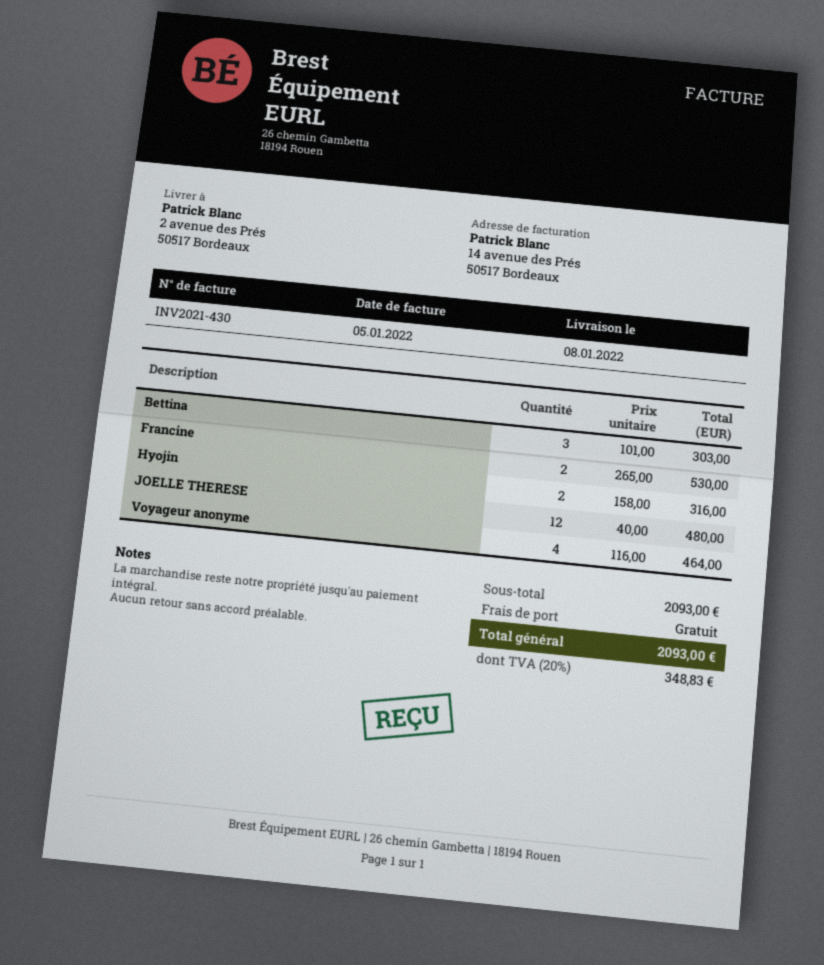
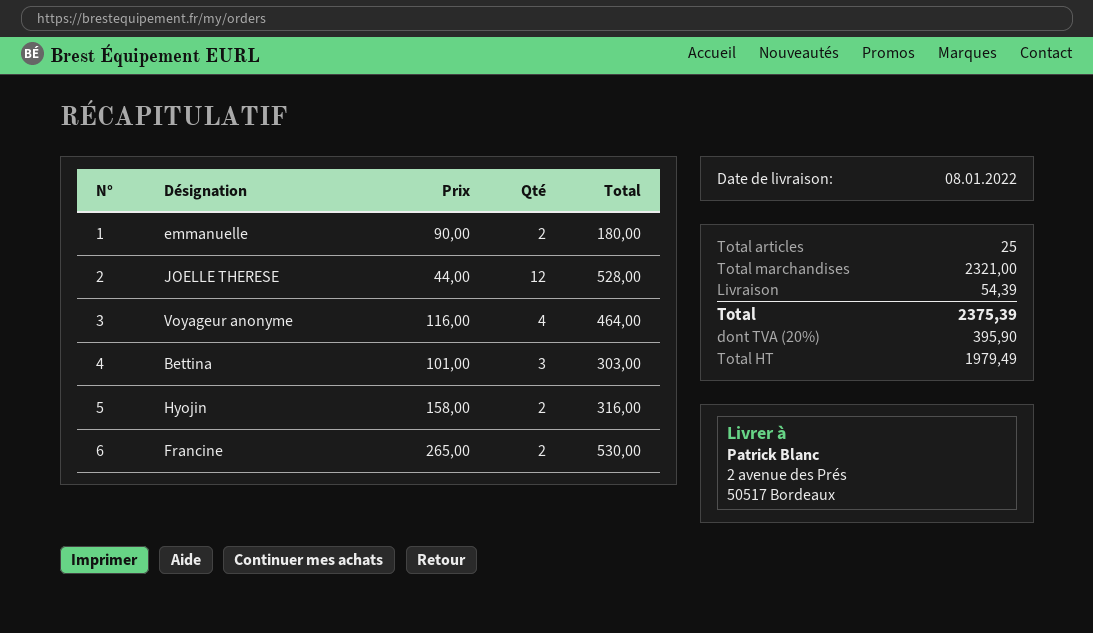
JOELLE THERESE: 12 x 40.00 = 480.00 -> 12 x 44.00 = 528.00
emmanuelle: none -> 2 x 90.00 = 180.00
subtotal: 2093.00 -> 2321.00
shipping: 0.00 -> 54.39
tax: 20% = 348.83 -> 20% = 395.90
total: 2093.00 -> 2375.39

